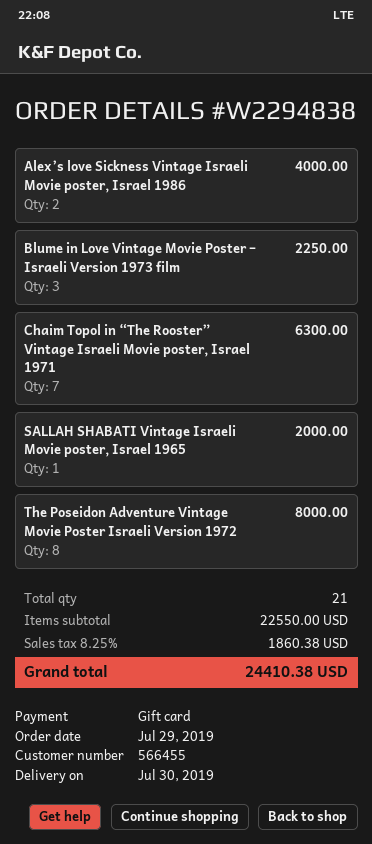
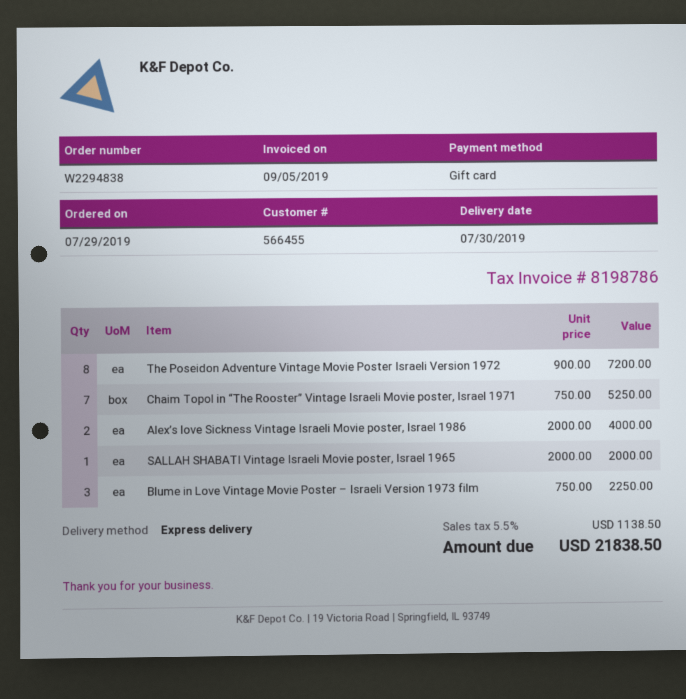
Chaim Topol in “The Rooster” Vintage Israeli Movie poster, Israel 1971: 7 for 6300.00 -> 7 for 5250.00
The Poseidon Adventure Vintage Movie Poster Israeli Version 1972: 8 for 8000.00 -> 8 for 7200.00
tax: 8.25% = 1860.38 -> 5.5% = 1138.50
total: 24410.38 -> 21838.50

